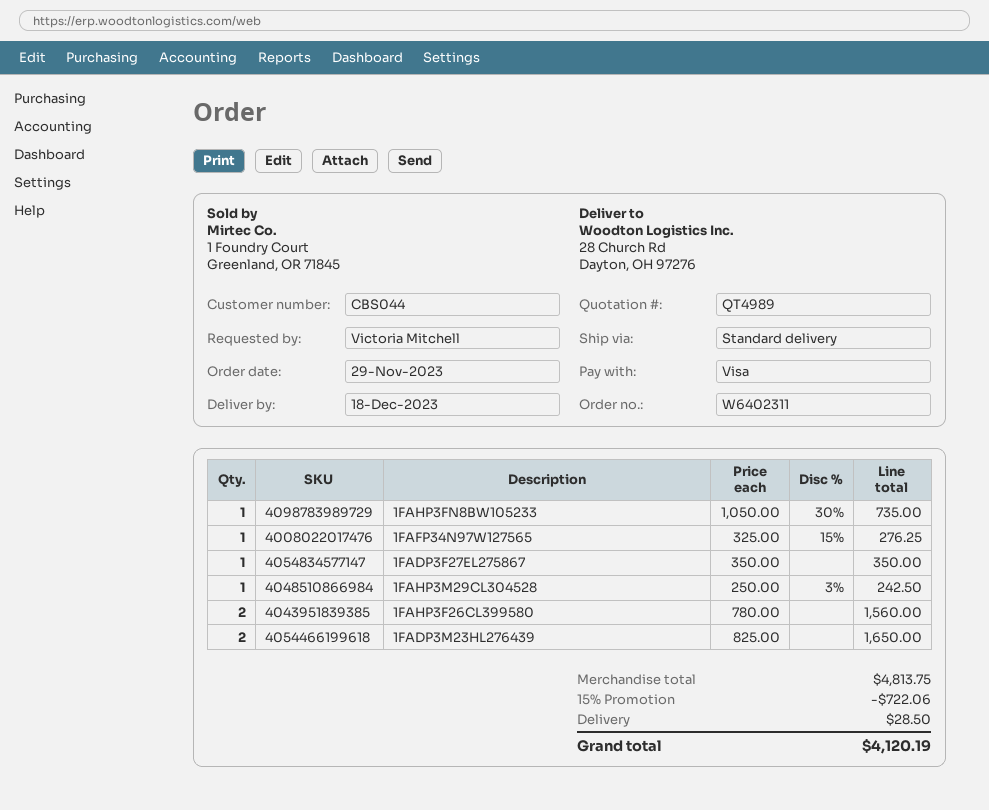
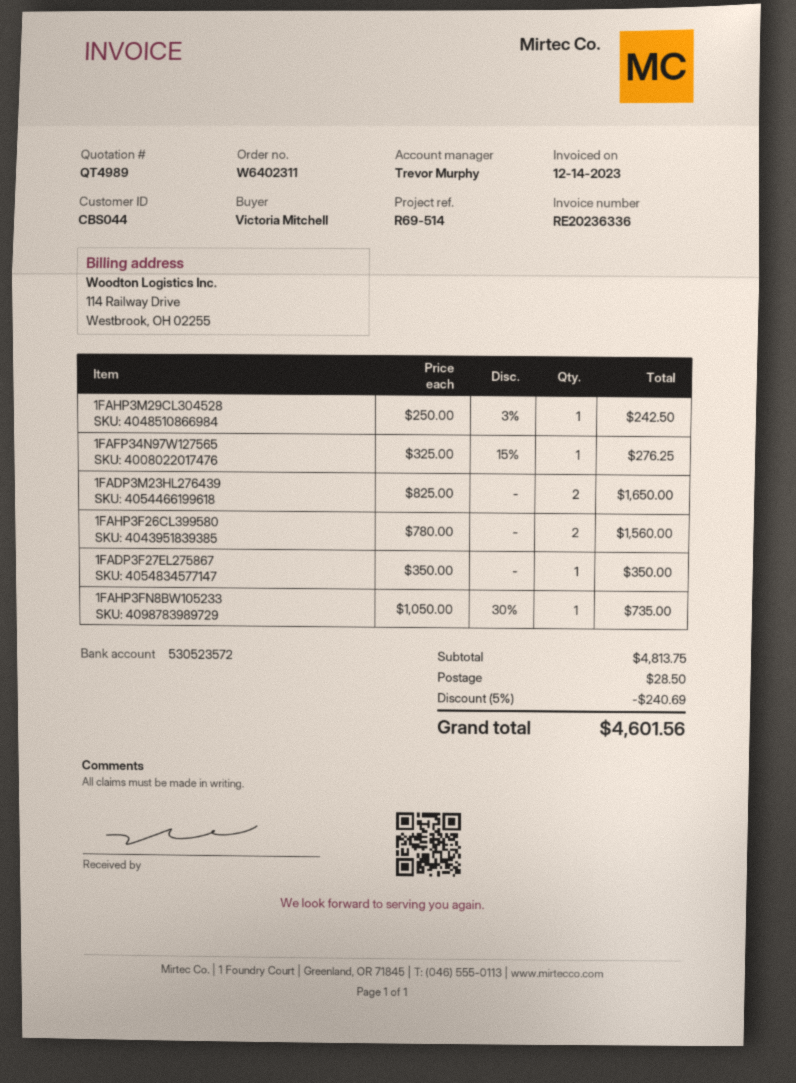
discount: 15% = 722.06 -> 5% = 240.69
total: 4120.19 -> 4601.56

